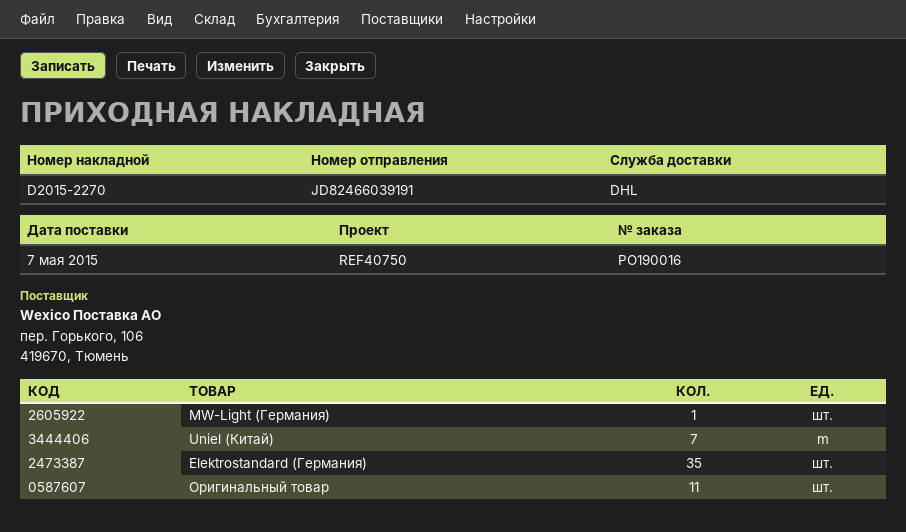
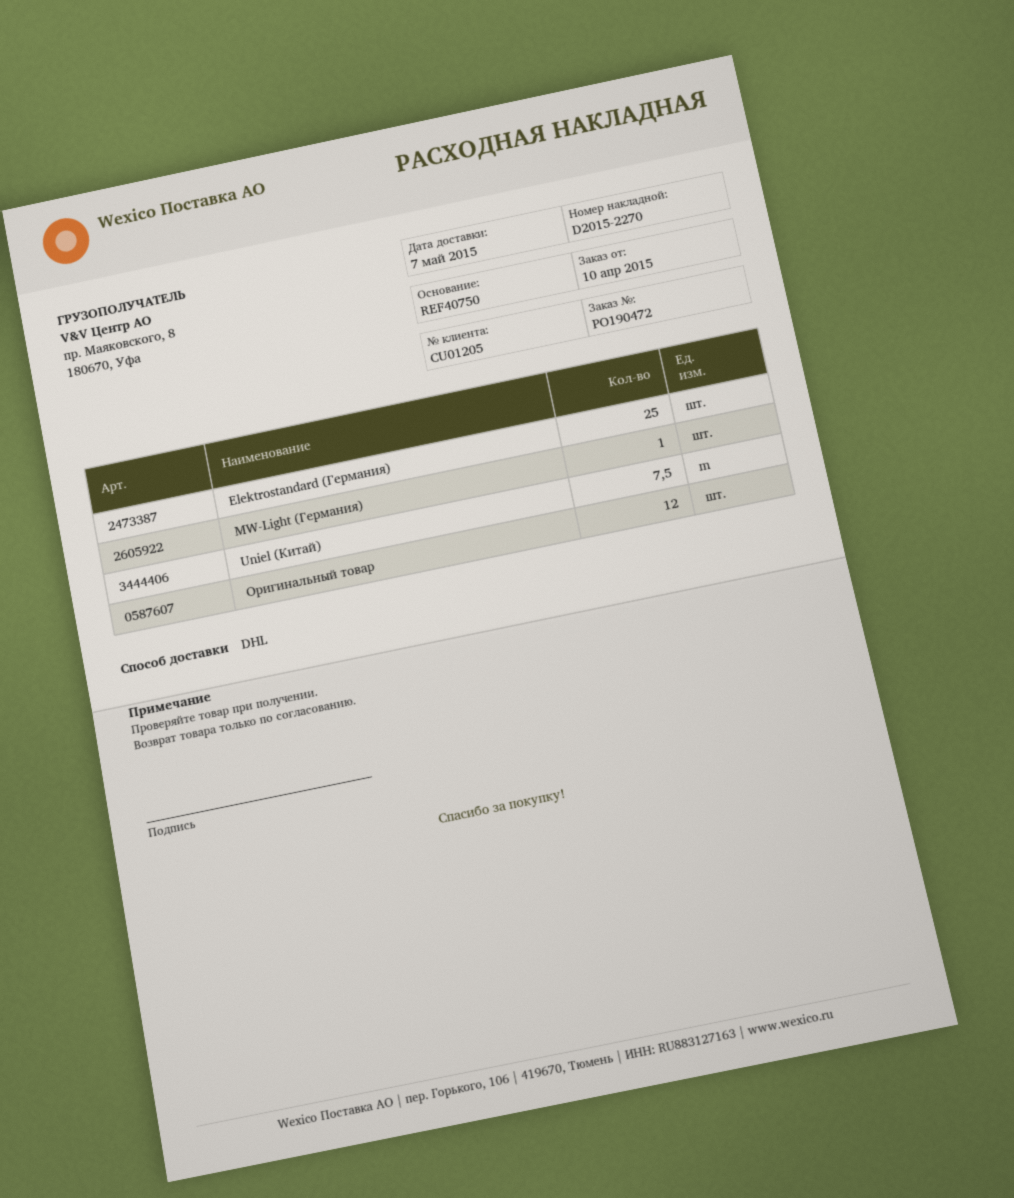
order number: PO190016 -> PO190472
Uniel (Китай): 7 -> 7.5
Elektrostandard (Германия): 35 -> 25
Оригинальный товар: 11 -> 12

